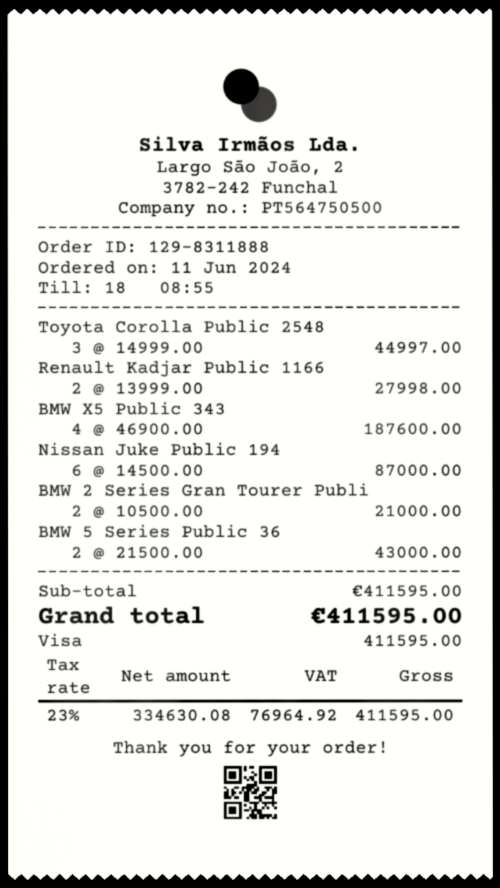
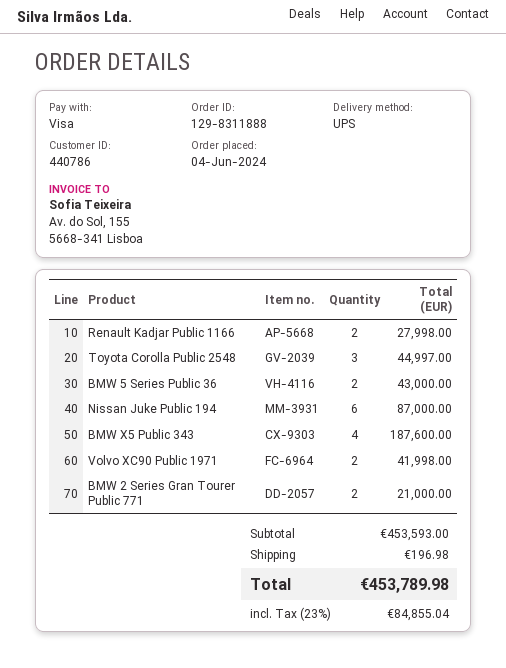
order date: 2024-06-11 -> 2024-06-04
Volvo XC90 Public 1971: none -> 2 for 41998.00
subtotal: 411595.00 -> 453593.00
shipping: none -> 196.98
tax: 23% = 76964.92 -> 23% = 84855.04
total: 411595.00 -> 453789.98

